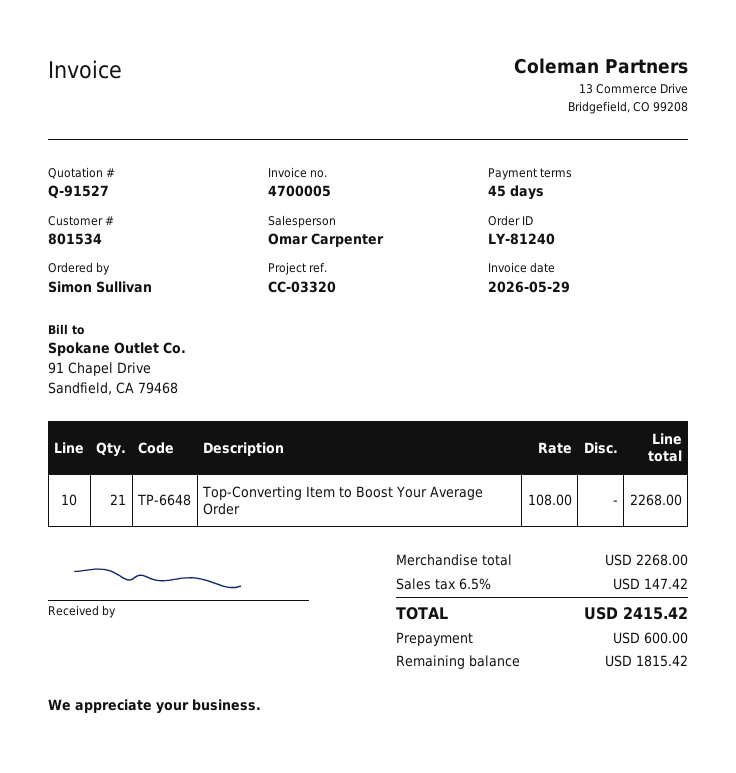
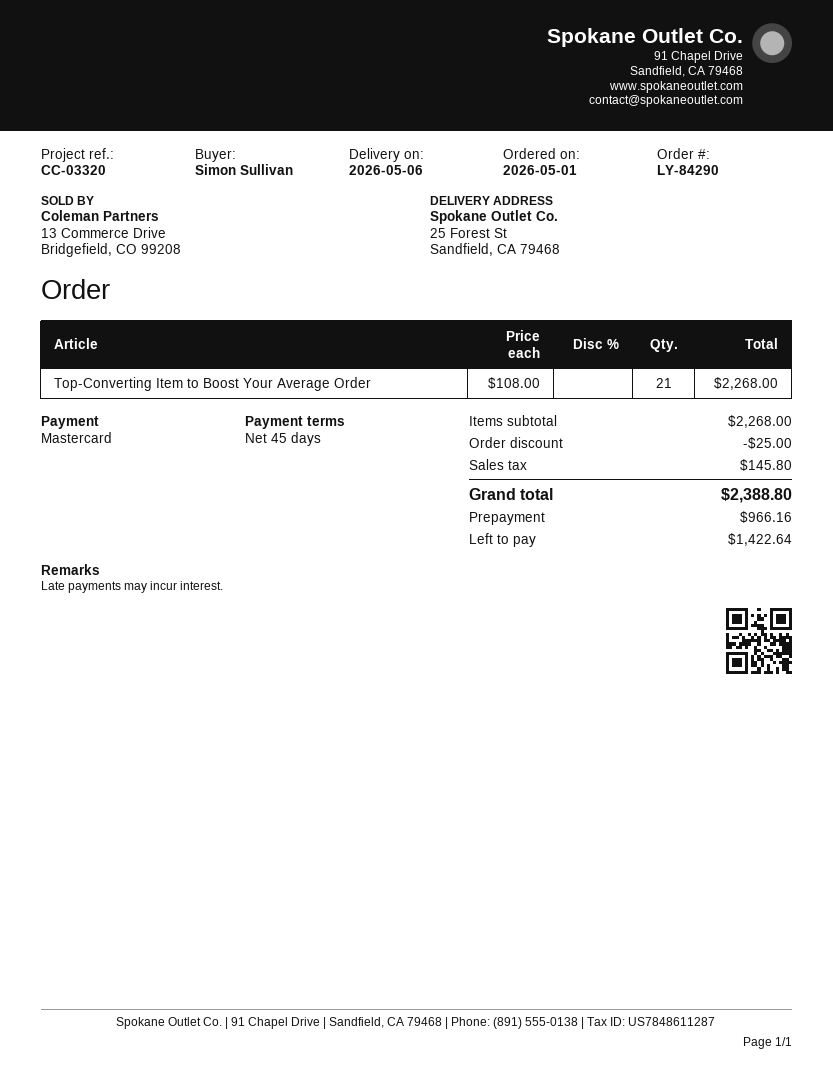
order number: LY-81240 -> LY-84290
discount: none -> 25.00
tax: 147.42 -> 145.80
total: 2415.42 -> 2388.80
deposit: 600.00 -> 966.16
balance: 1815.42 -> 1422.64

